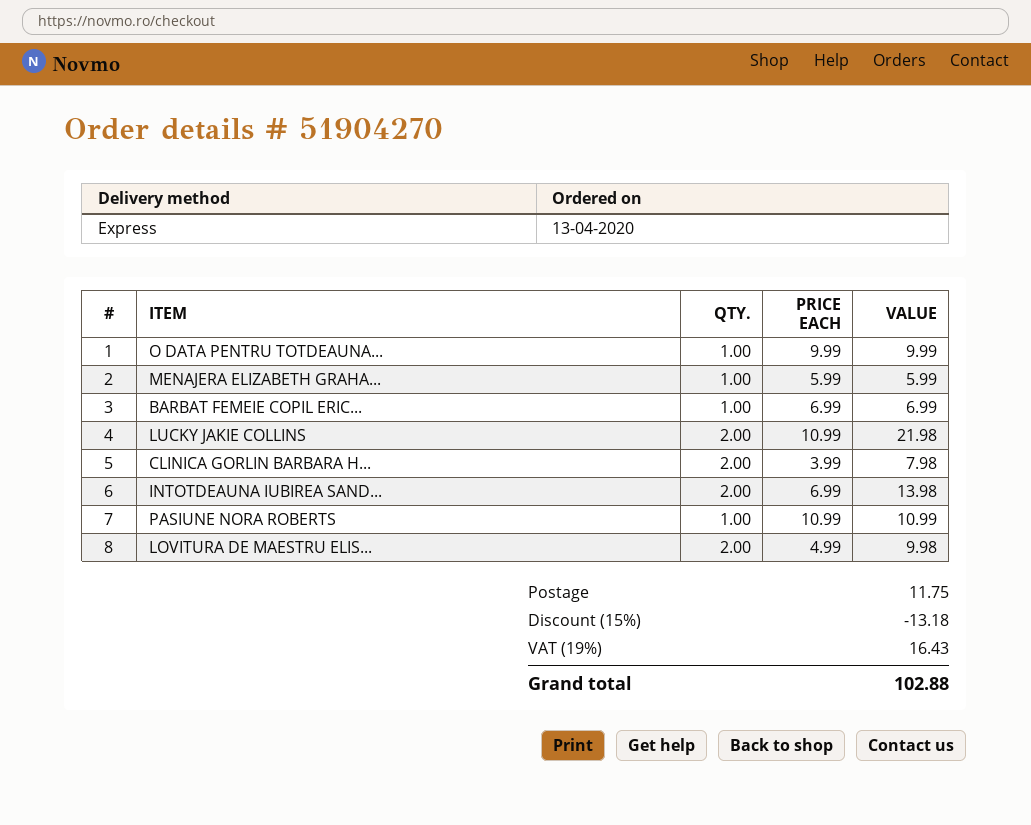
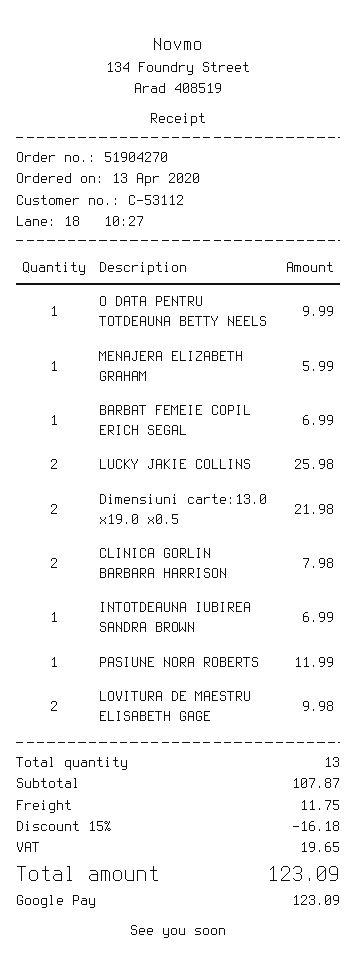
LUCKY JAKIE COLLINS: 2 for 21.98 -> 2 for 25.98
INTOTDEAUNA IUBIREA SAND...: 2 for 13.98 -> 1 for 6.99
PASIUNE NORA ROBERTS: 1 for 10.99 -> 1 for 11.99
Dimensiuni carte:13.0 x19.0 x0.5: none -> 2 for 21.98
discount: 15% = 13.18 -> 15% = 16.18
tax: 16.43 -> 19.65
total: 102.88 -> 123.09

